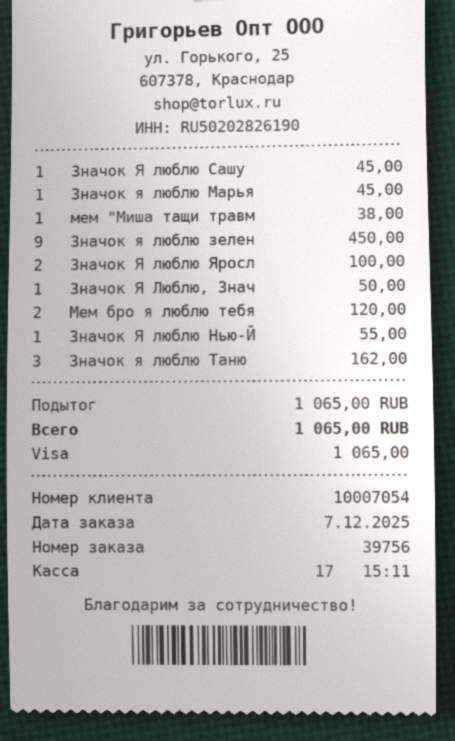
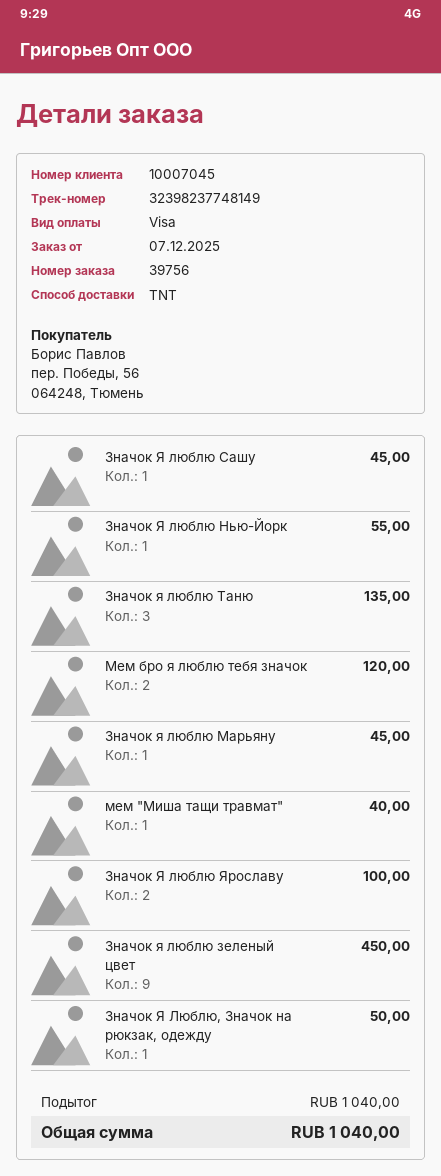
customer number: 10007054 -> 10007045
мем "Миша тащи травм: 1 for 38.00 -> 1 for 40.00
Значок я люблю Таню: 3 for 162.00 -> 3 for 135.00
subtotal: 1065.00 -> 1040.00
total: 1065.00 -> 1040.00

